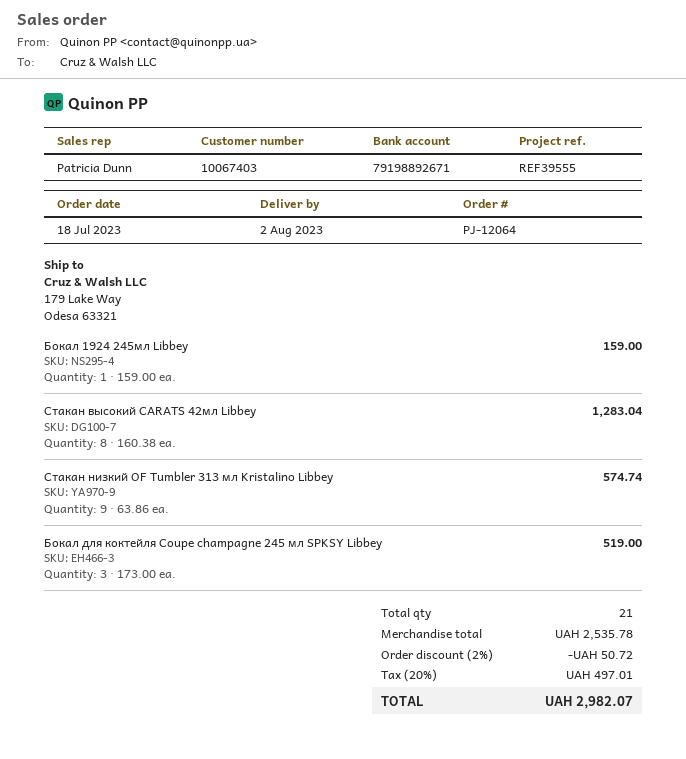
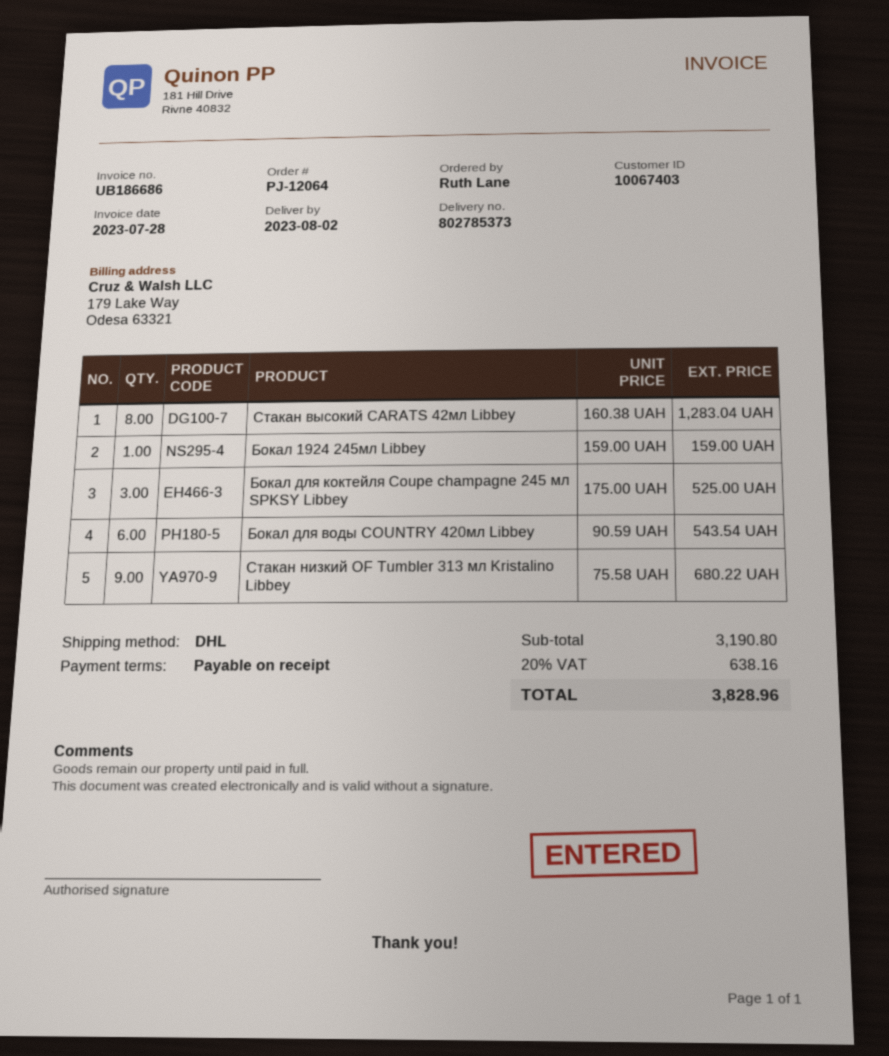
Стакан низкий OF Tumbler 313 мл Kristalino Libbey: 9 x 63.86 = 574.74 -> 9 x 75.58 = 680.22
Бокал для коктейля Coupe champagne 245 мл SPKSY Libbey: 3 x 173.00 = 519.00 -> 3 x 175.00 = 525.00
Бокал для воды COUNTRY 420мл Libbey: none -> 6 x 90.59 = 543.54
subtotal: 2535.78 -> 3190.80
discount: 2% = 50.72 -> none
tax: 20% = 497.01 -> 20% = 638.16
total: 2982.07 -> 3828.96

